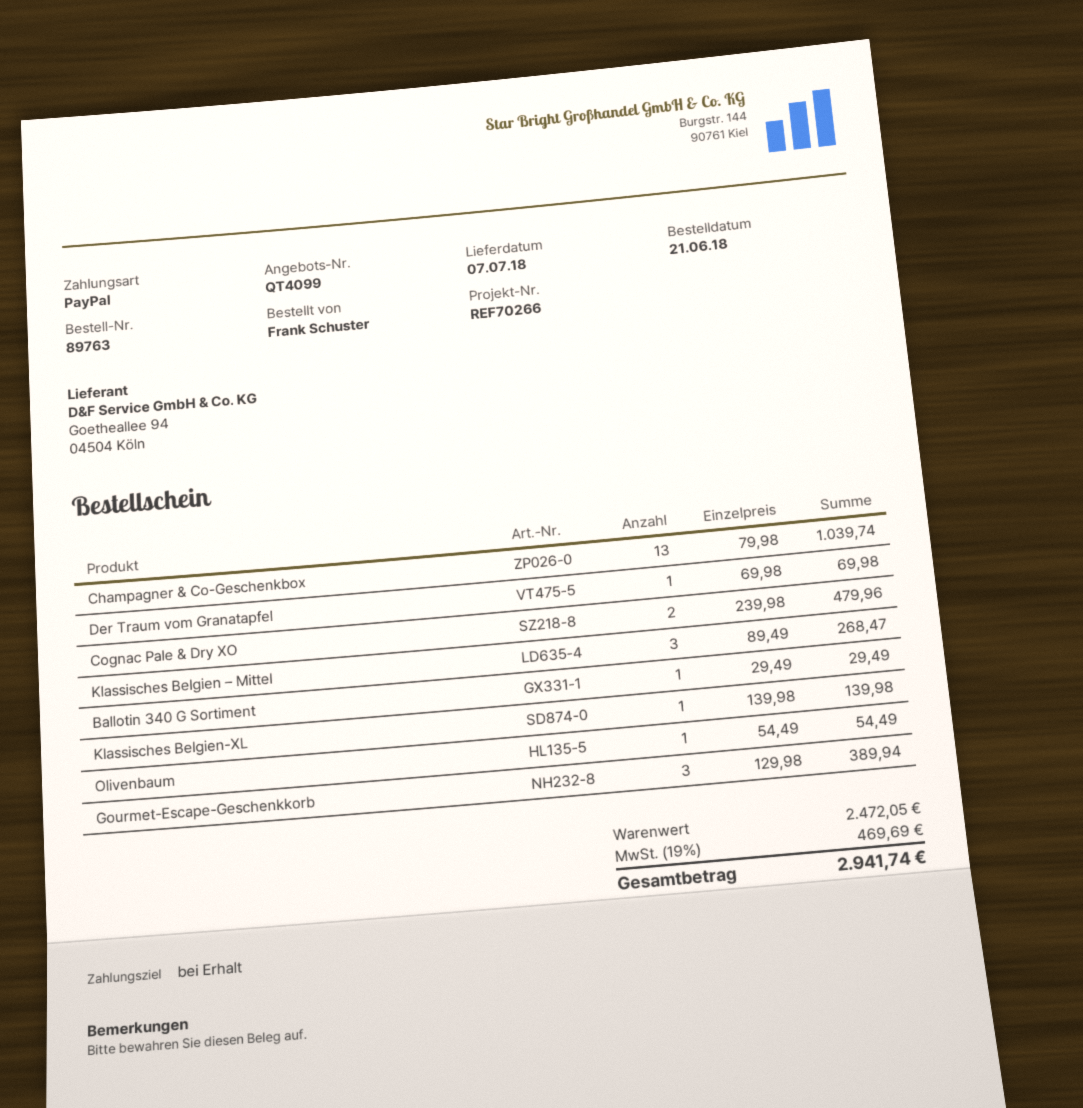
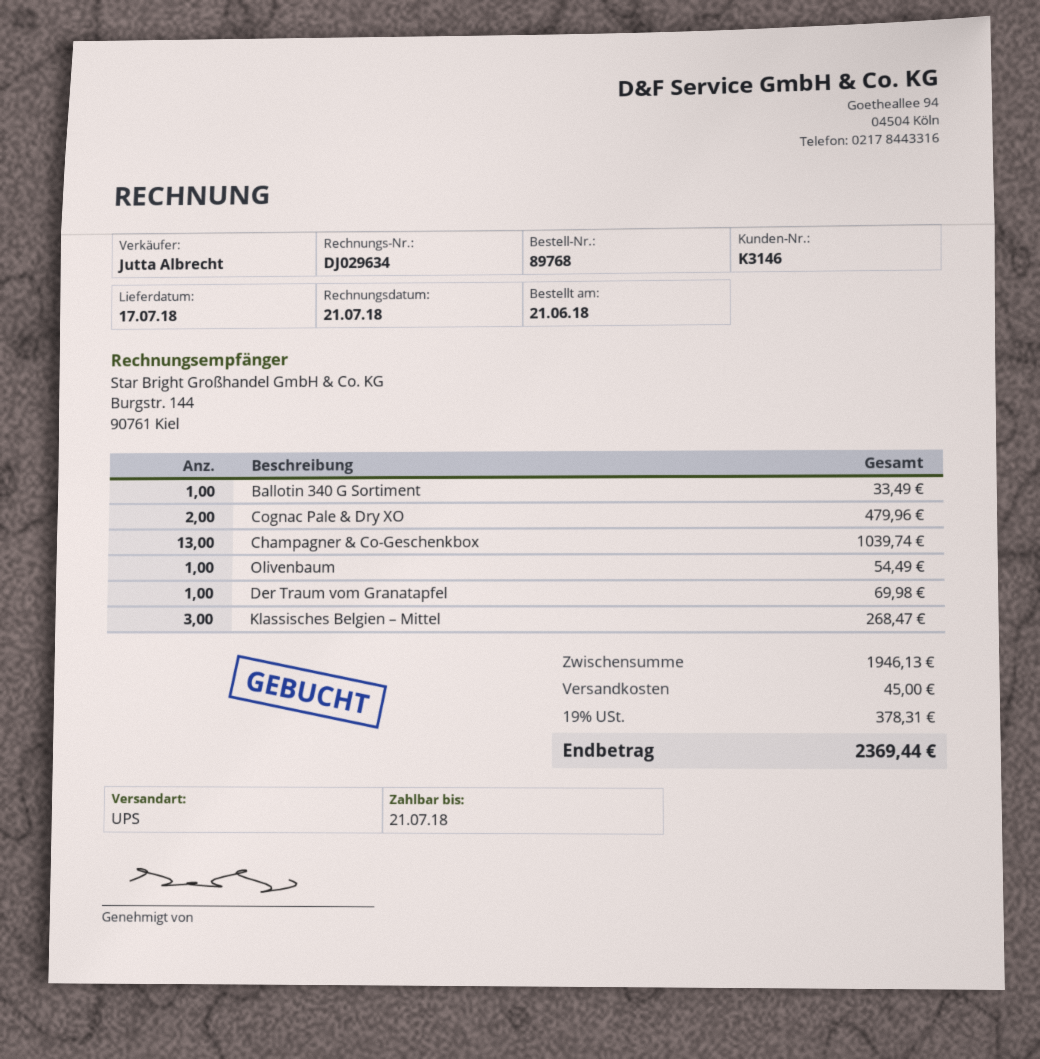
order number: 89763 -> 89768
delivery date: 2018-07-07 -> 2018-07-17
Ballotin 340 G Sortiment: 1 for 29.49 -> 1 for 33.49
Klassisches Belgien-XL: 1 for 139.98 -> none
Gourmet-Escape-Geschenkkorb: 3 for 389.94 -> none
subtotal: 2472.05 -> 1946.13
shipping: none -> 45.00
tax: 19% = 469.69 -> 19% = 378.31
total: 2941.74 -> 2369.44

